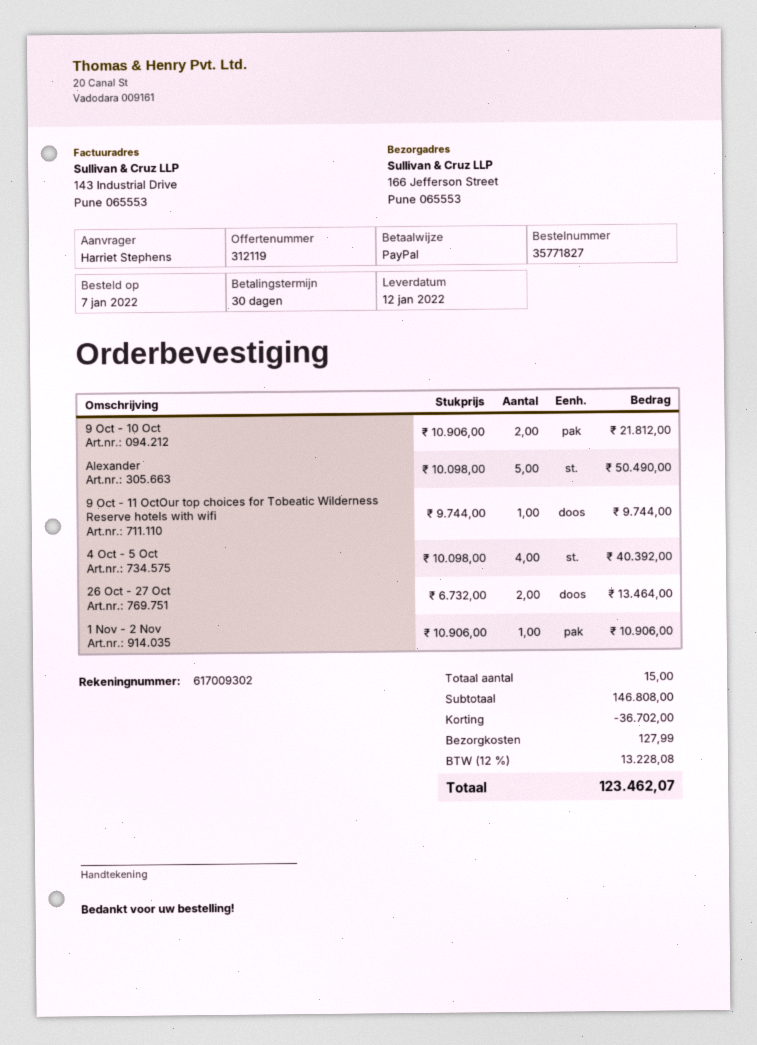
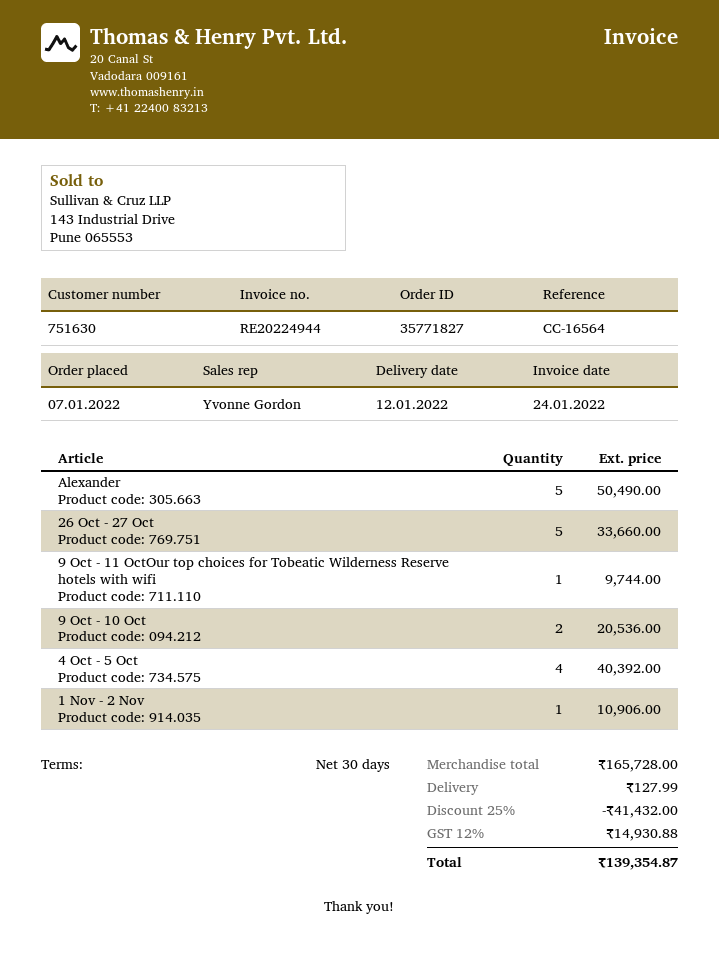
9 Oct - 10 Oct: 2 for 21812.00 -> 2 for 20536.00
26 Oct - 27 Oct: 2 for 13464.00 -> 5 for 33660.00
subtotal: 146808.00 -> 165728.00
discount: 36702.00 -> 41432.00
tax: 12% = 13228.08 -> 12% = 14930.88
total: 123462.07 -> 139354.87

